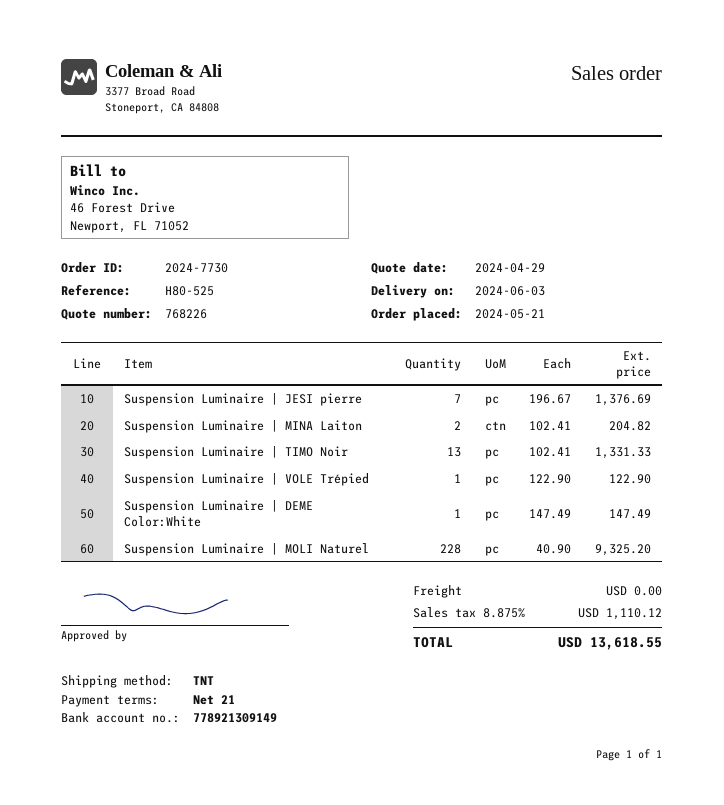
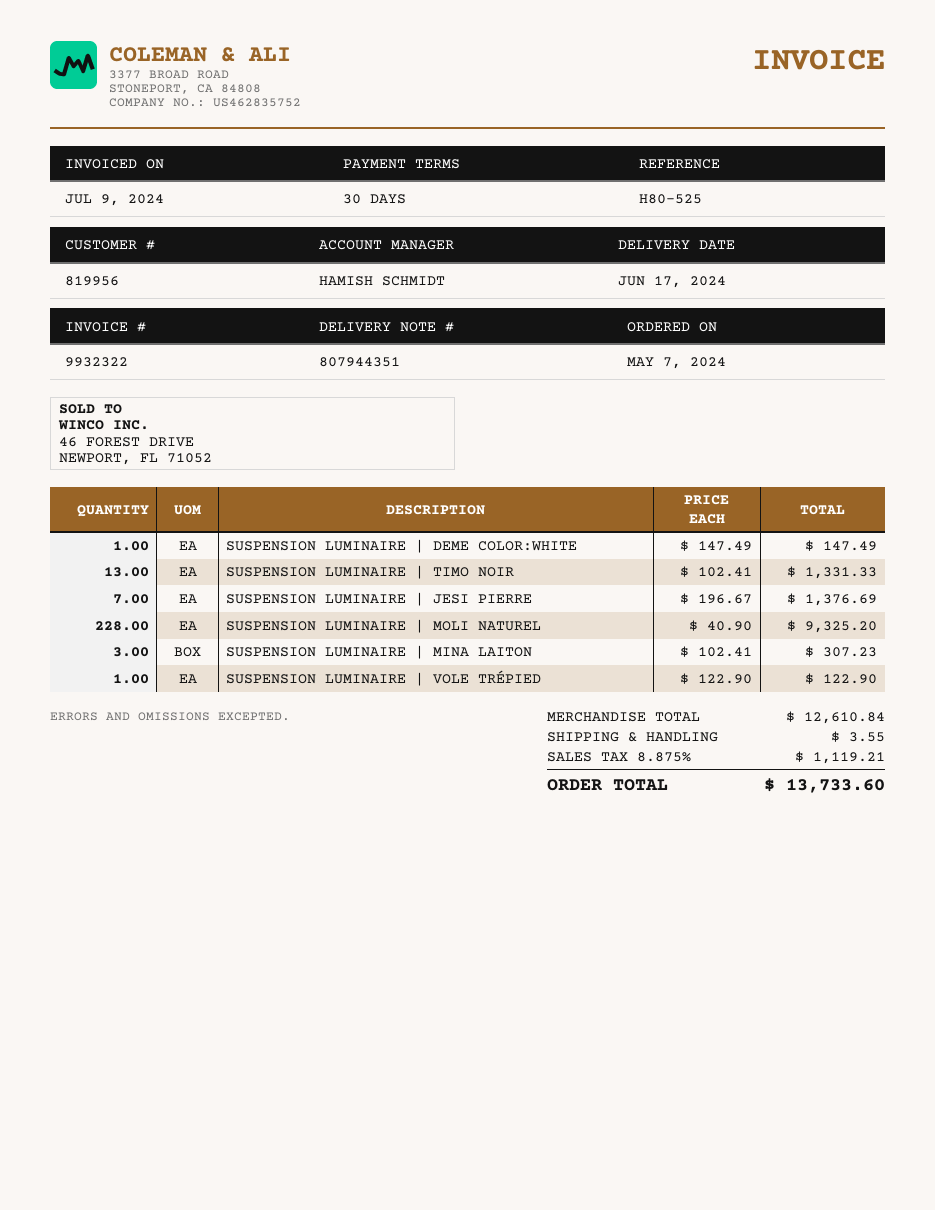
order date: 2024-05-21 -> 2024-05-07
delivery date: 2024-06-03 -> 2024-06-17
payment terms: 21 days -> 30 days
Suspension Luminaire | MINA Laiton: 2 x 102.41 = 204.82 -> 3 x 102.41 = 307.23
shipping: 0.00 -> 3.55
tax: 8.875% = 1110.12 -> 8.875% = 1119.21
total: 13618.55 -> 13733.60

